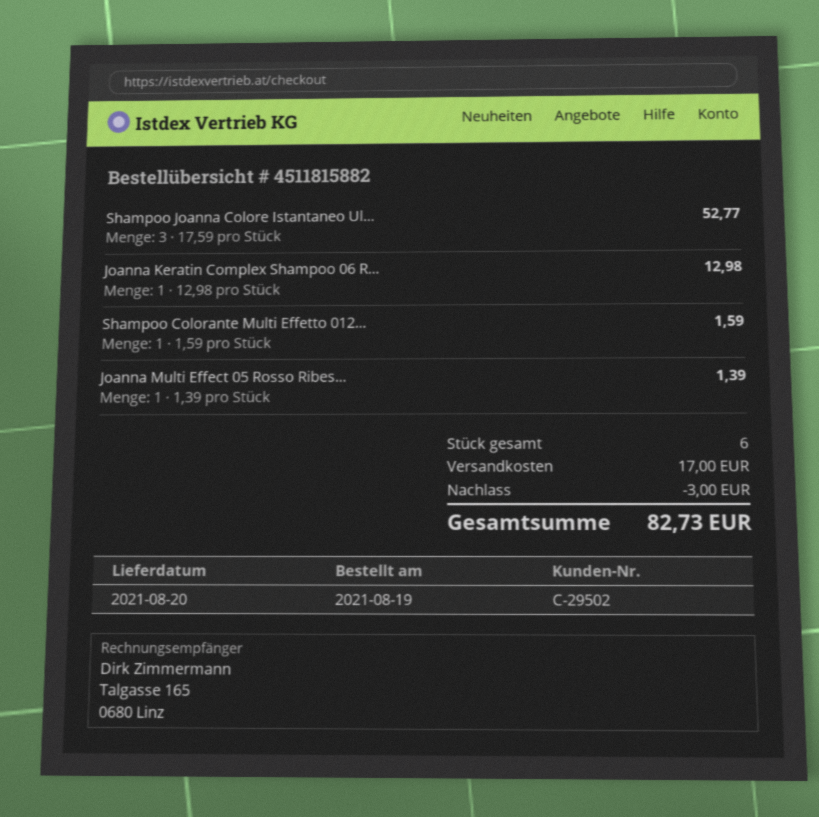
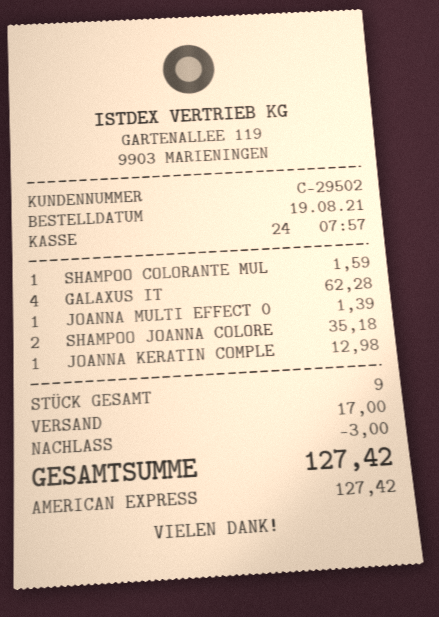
Shampoo Joanna Colore Istantaneo Ul...: 3 for 52.77 -> 2 for 35.18
GALAXUS IT: none -> 4 for 62.28
total quantity: 6 -> 9
total: 82.73 -> 127.42

